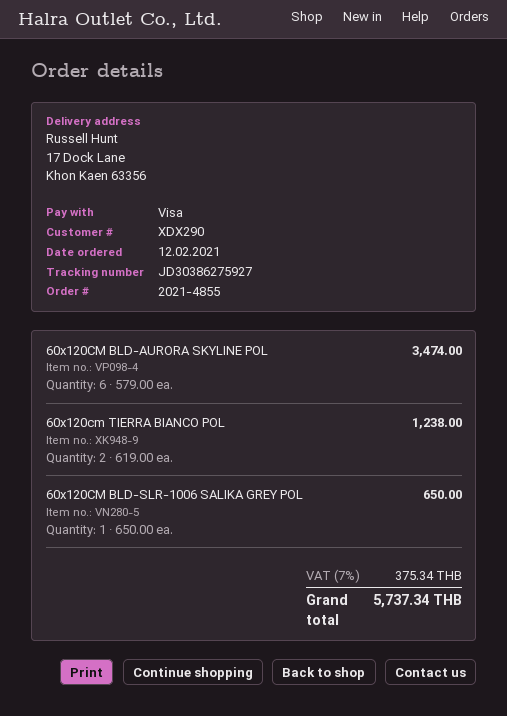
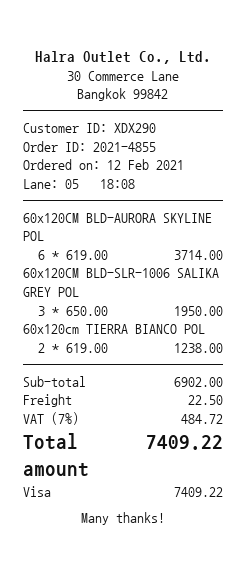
60x120CM BLD-AURORA SKYLINE POL: 6 x 579.00 = 3474.00 -> 6 x 619.00 = 3714.00
60x120CM BLD-SLR-1006 SALIKA GREY POL: 1 x 650.00 = 650.00 -> 3 x 650.00 = 1950.00
shipping: none -> 22.50
tax: 7% = 375.34 -> 7% = 484.72
total: 5737.34 -> 7409.22

